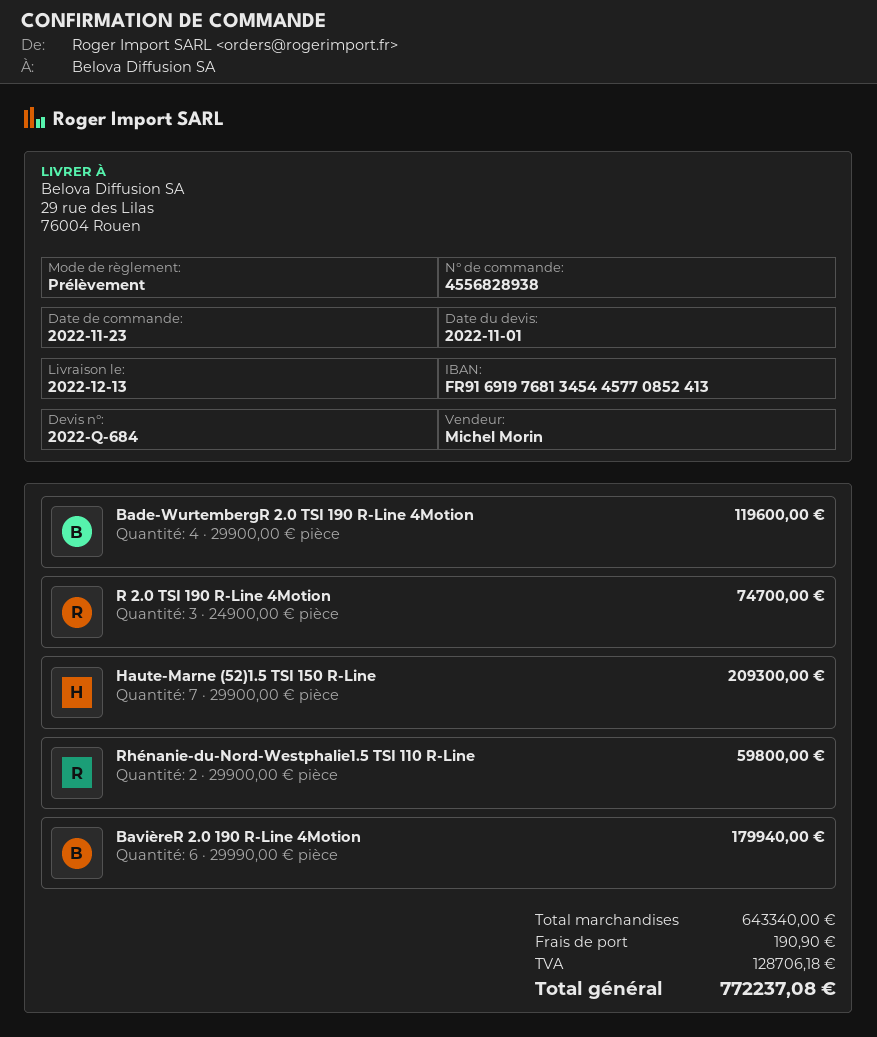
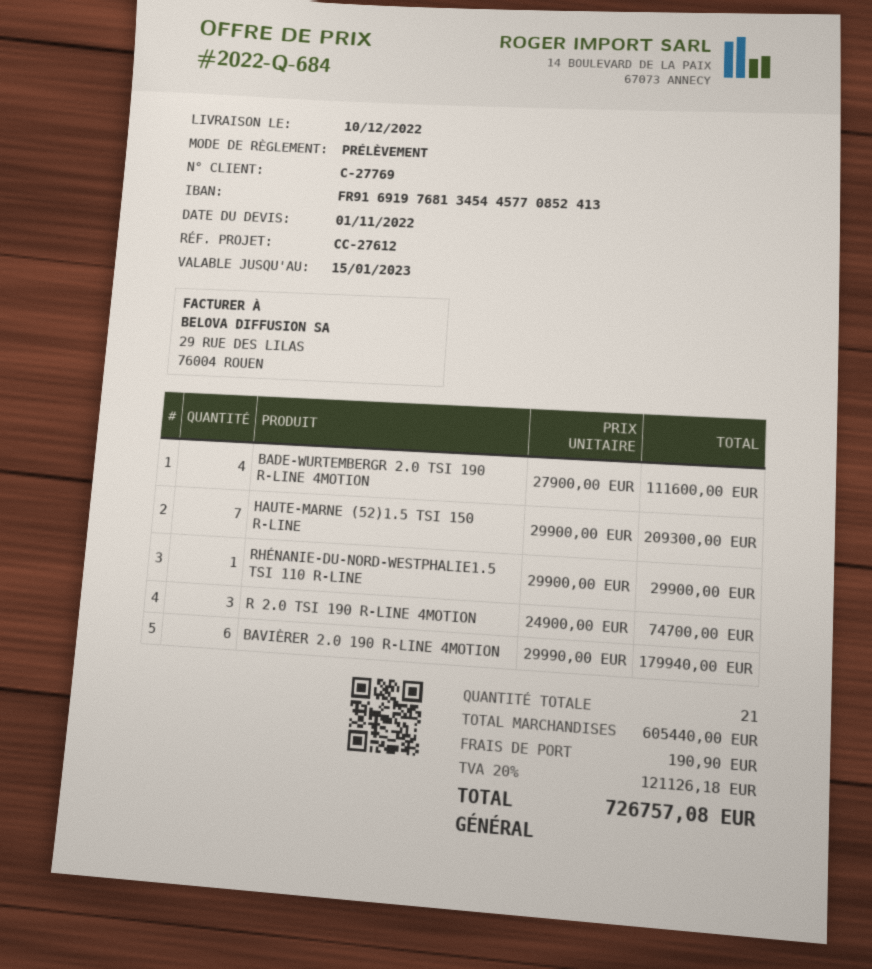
delivery date: 2022-12-13 -> 2022-12-10
Bade-WurtembergR 2.0 TSI 190 R-Line 4Motion: 4 x 29900.00 = 119600.00 -> 4 x 27900.00 = 111600.00
Rhénanie-du-Nord-Westphalie1.5 TSI 110 R-Line: 2 x 29900.00 = 59800.00 -> 1 x 29900.00 = 29900.00
subtotal: 643340.00 -> 605440.00
tax: 128706.18 -> 121126.18
total: 772237.08 -> 726757.08

